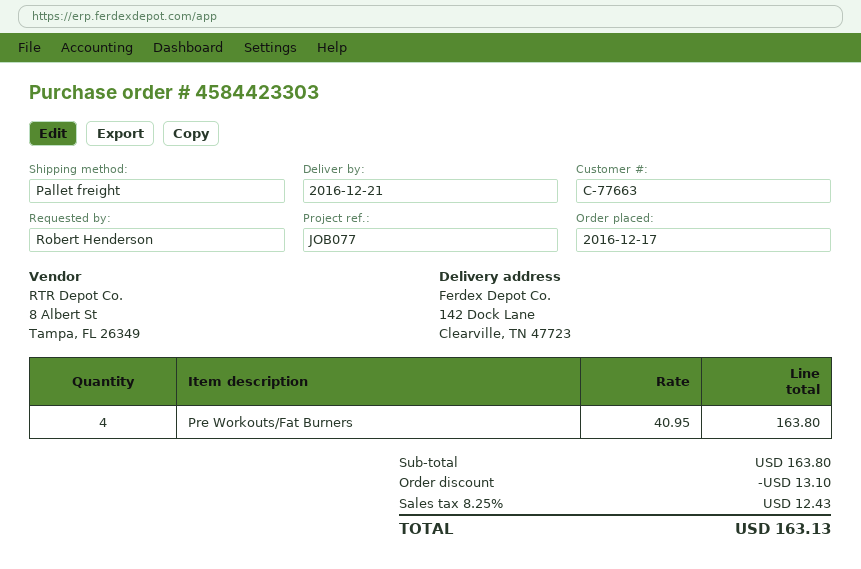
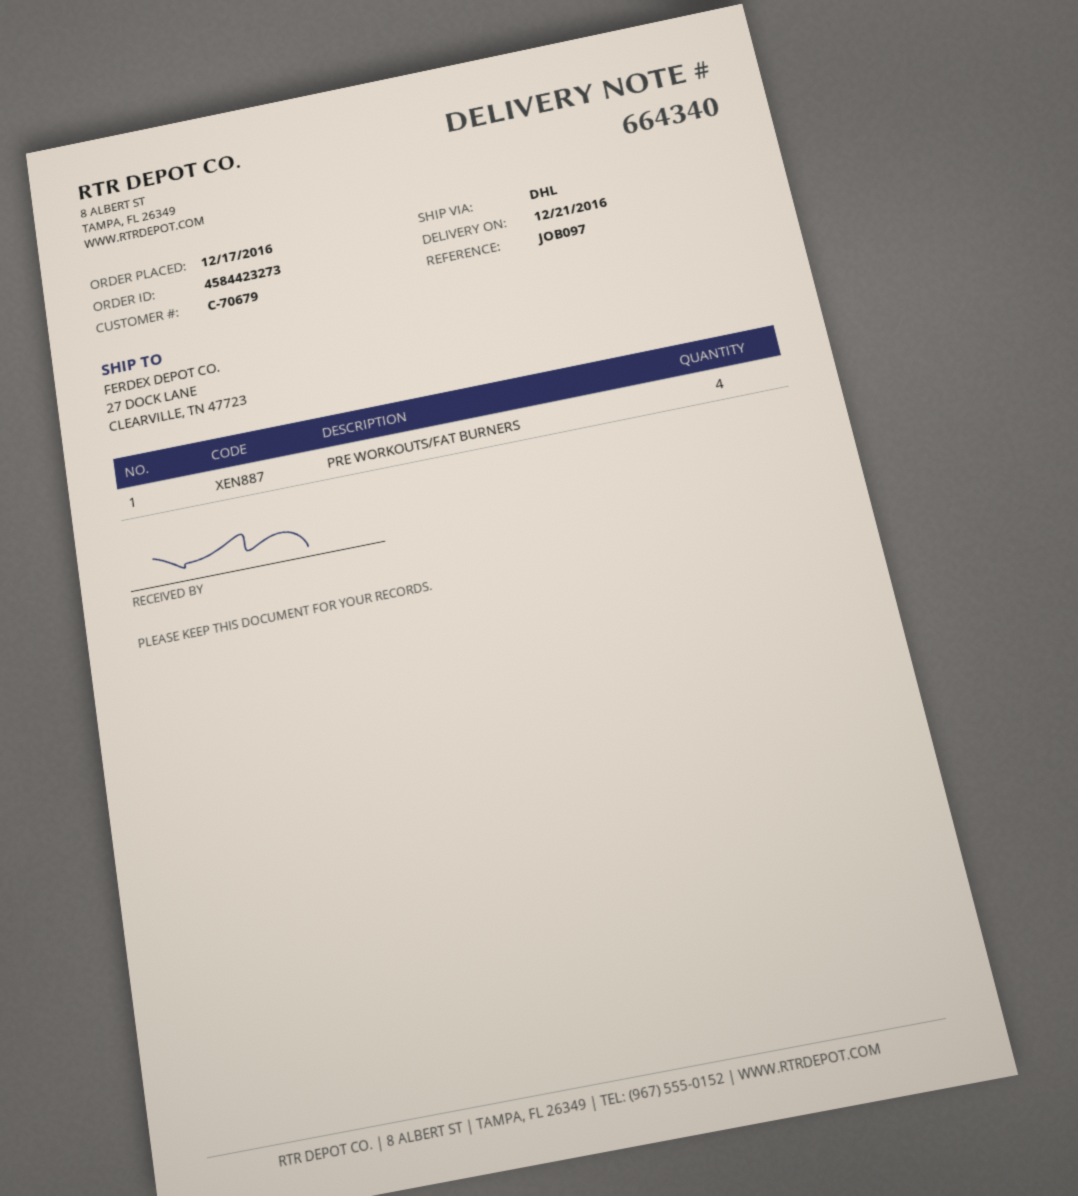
order number: 4584423303 -> 4584423273
customer number: C-77663 -> C-70679
reference: JOB077 -> JOB097
shipping method: pallet freight -> DHL
ship to: 142 Dock Lane, Clearville, TN 47723 -> 27 DOCK LANE, CLEARVILLE, TN 47723

